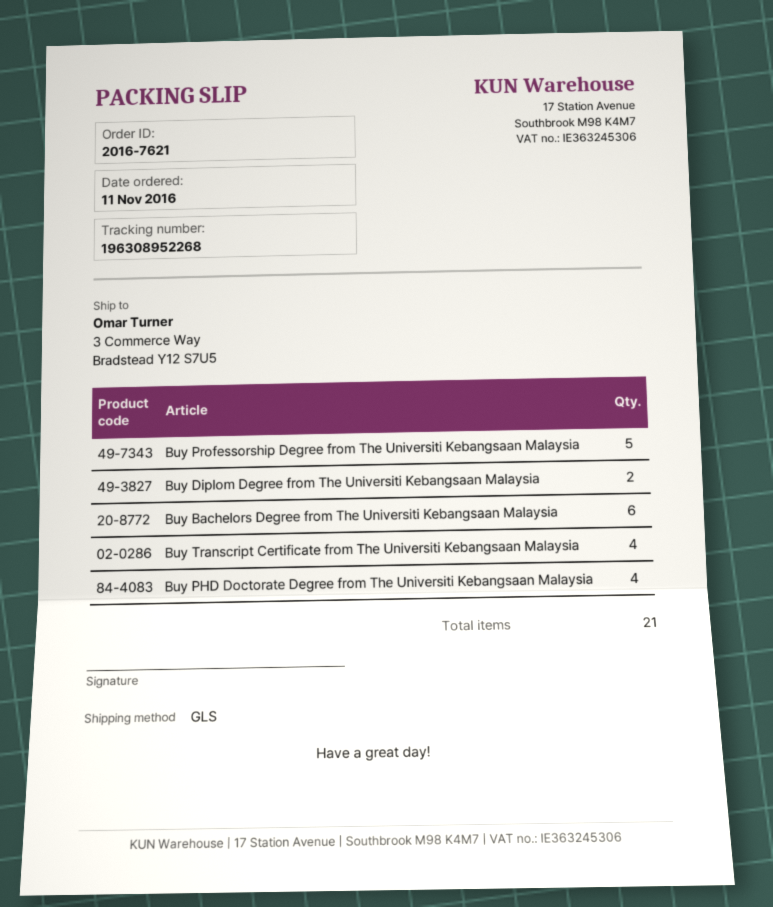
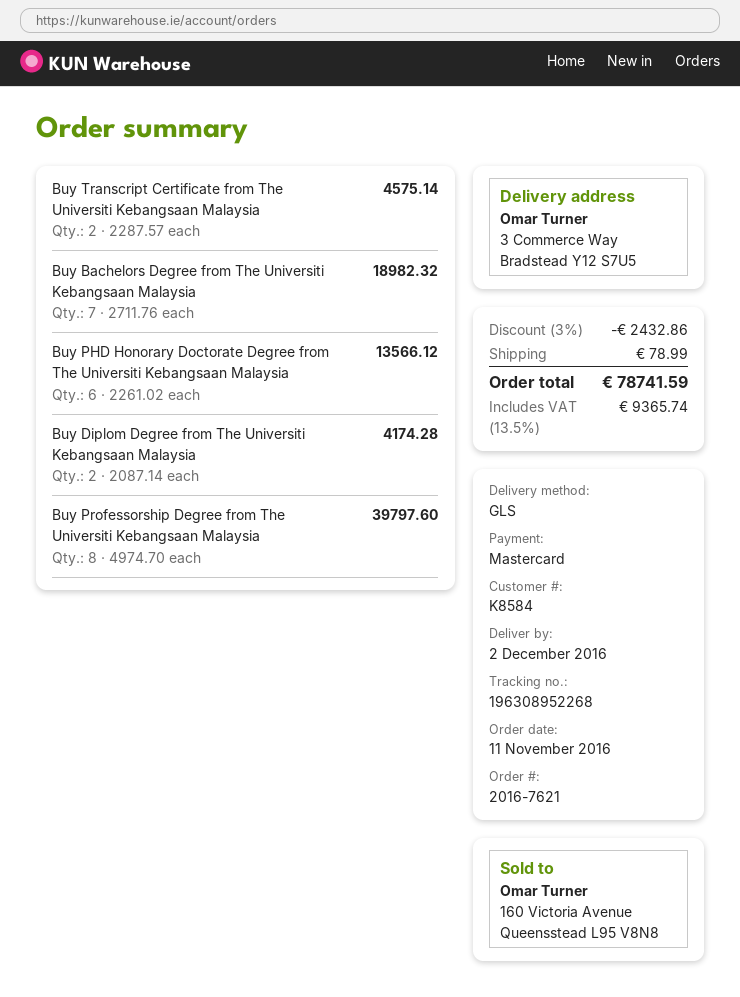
Buy Professorship Degree from The Universiti Kebangsaan Malaysia: 5 -> 8
Buy Bachelors Degree from The Universiti Kebangsaan Malaysia: 6 -> 7
Buy Transcript Certificate from The Universiti Kebangsaan Malaysia: 4 -> 2
Buy PHD Doctorate Degree from The Universiti Kebangsaan Malaysia: 4 -> none
Buy PHD Honorary Doctorate Degree from The Universiti Kebangsaan Malaysia: none -> 6

